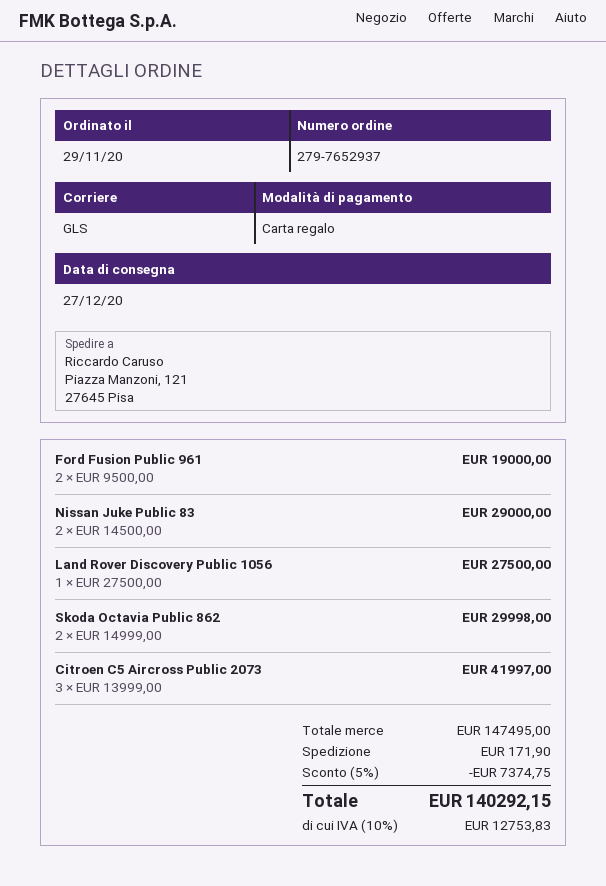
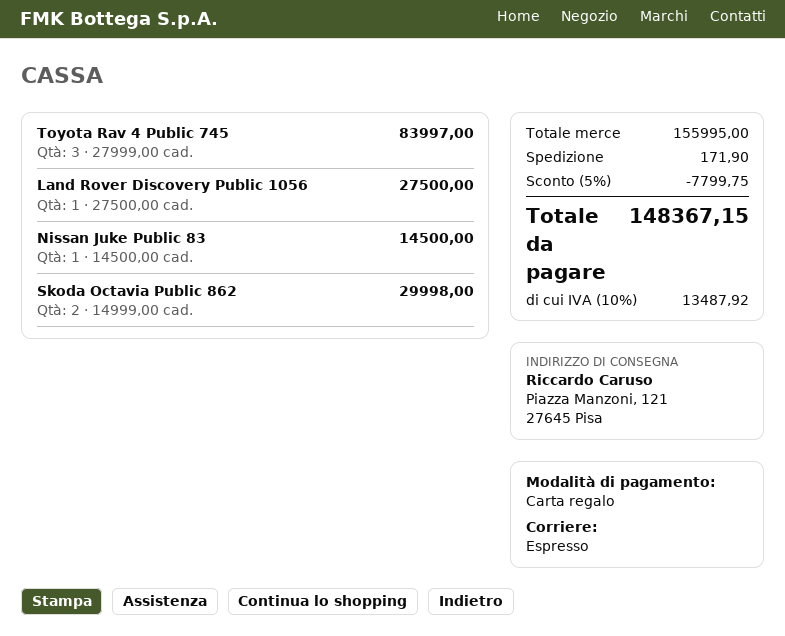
shipping method: GLS -> express
Ford Fusion Public 961: 2 x 9500.00 = 19000.00 -> none
Nissan Juke Public 83: 2 x 14500.00 = 29000.00 -> 1 x 14500.00 = 14500.00
Citroen C5 Aircross Public 2073: 3 x 13999.00 = 41997.00 -> none
Toyota Rav 4 Public 745: none -> 3 x 27999.00 = 83997.00
subtotal: 147495.00 -> 155995.00
discount: 5% = 7374.75 -> 5% = 7799.75
tax: 10% = 12753.83 -> 10% = 13487.92
total: 140292.15 -> 148367.15

